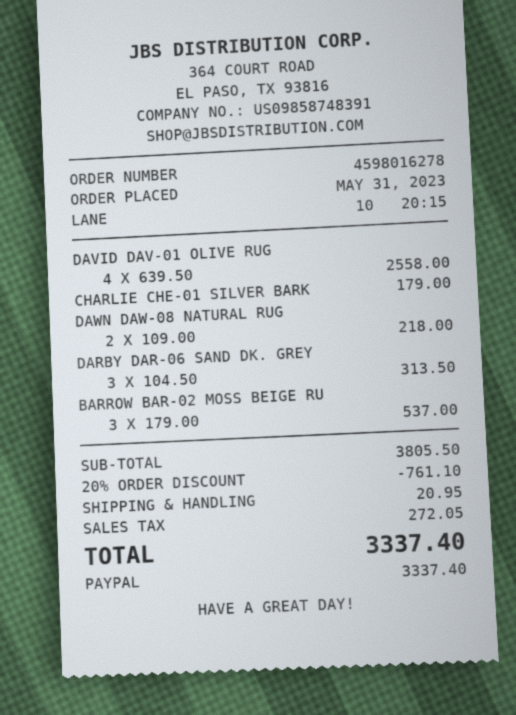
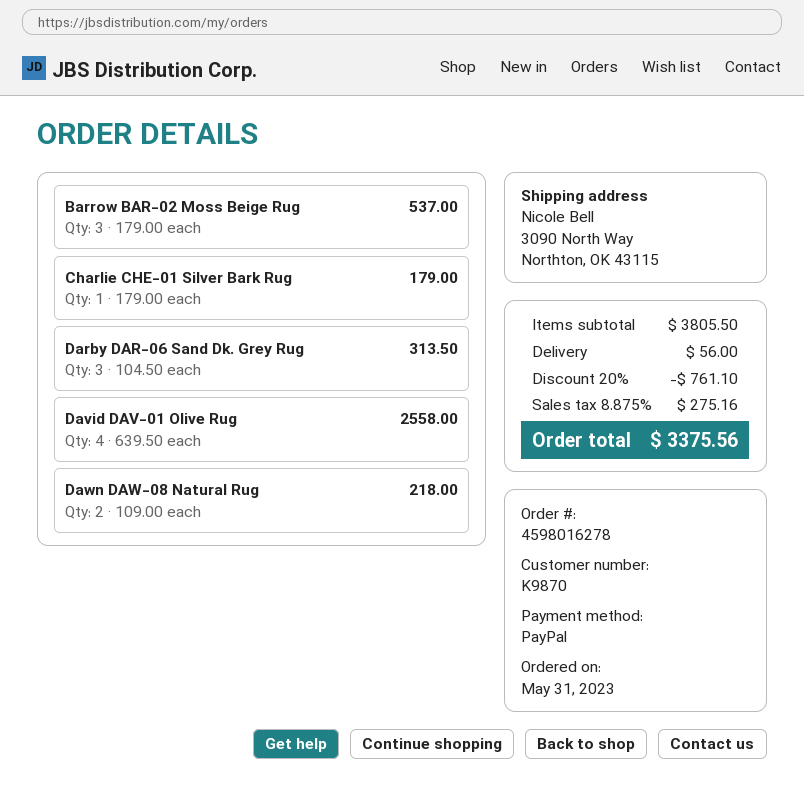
shipping: 20.95 -> 56.00
tax: 272.05 -> 275.16
total: 3337.40 -> 3375.56

